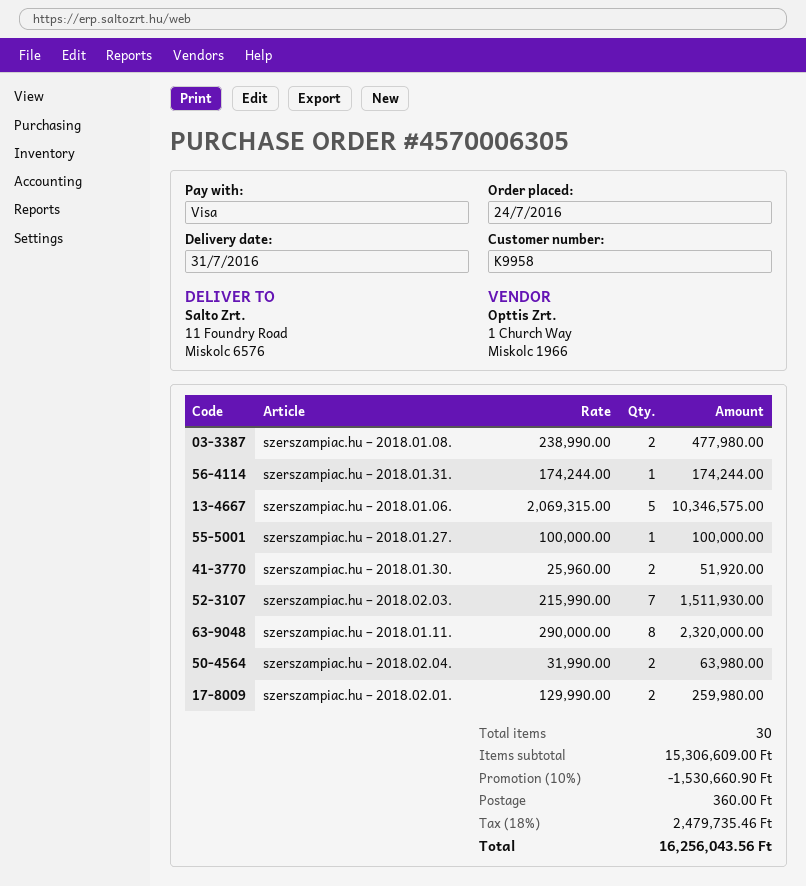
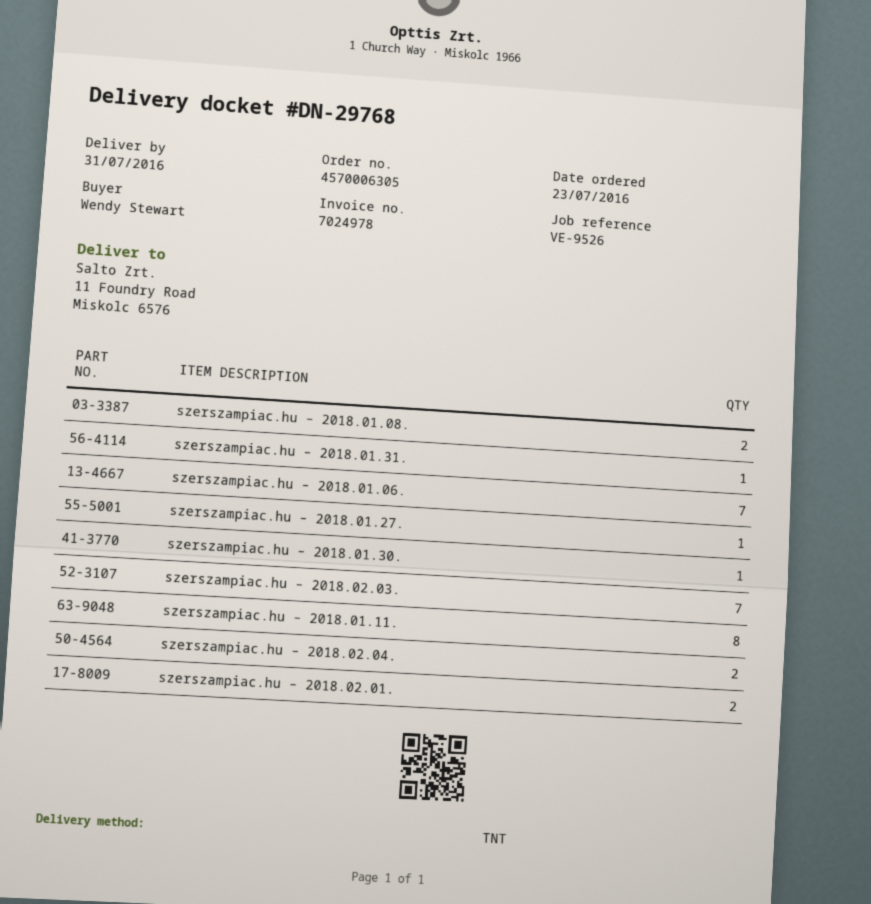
order date: 2016-07-24 -> 2016-07-23
szerszampiac.hu – 2018.01.06.: 5 -> 7
szerszampiac.hu – 2018.01.30.: 2 -> 1

